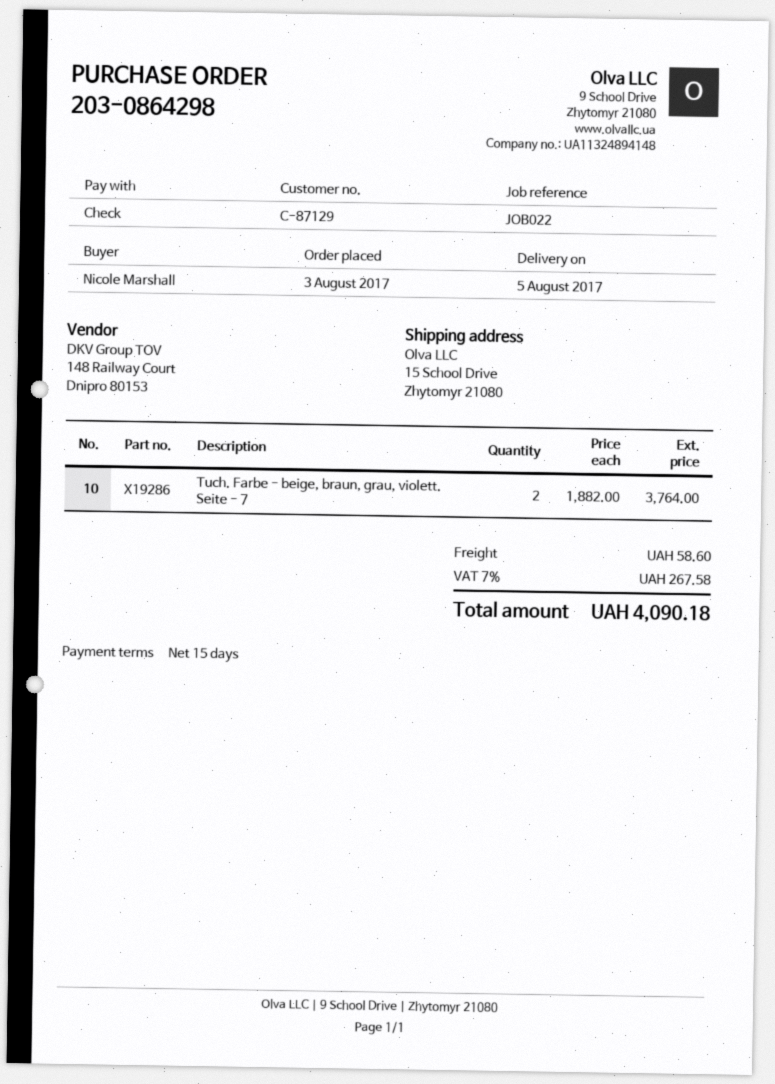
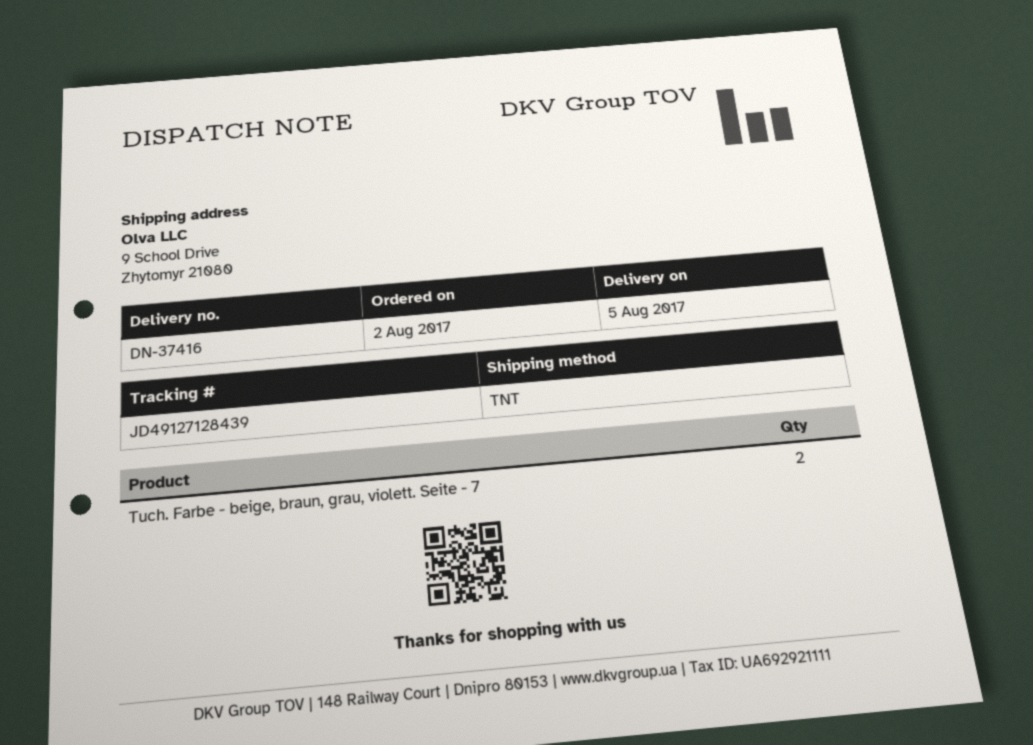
order date: 2017-08-03 -> 2017-08-02
ship to: 15 School Drive, Zhytomyr 21080 -> 9 School Drive, Zhytomyr 21080

